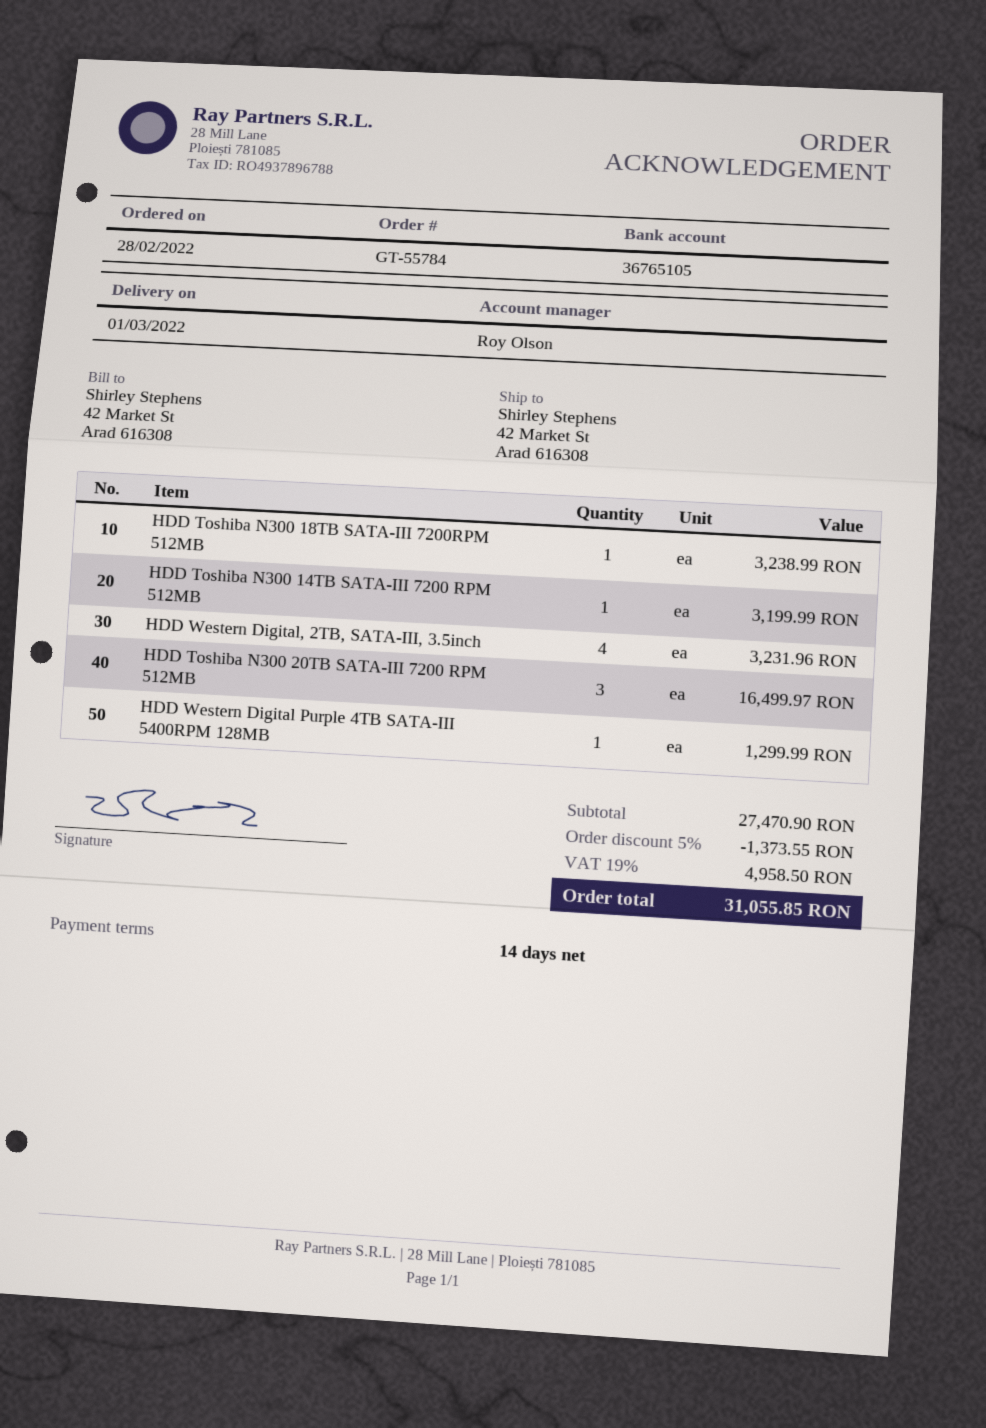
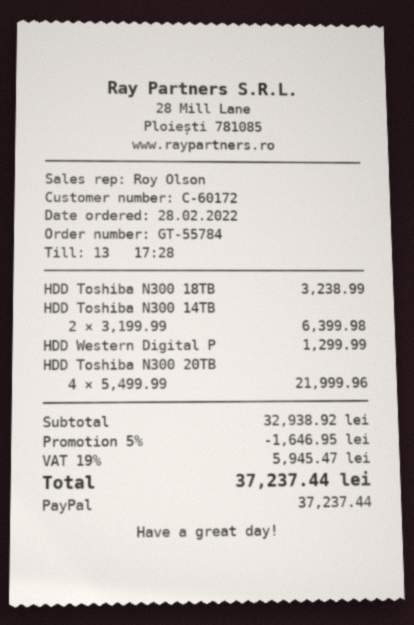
HDD Toshiba N300 14TB SATA-III 7200 RPM 512MB: 1 for 3199.99 -> 2 for 6399.98
HDD Western Digital, 2TB, SATA-III, 3.5inch: 4 for 3231.96 -> none
HDD Toshiba N300 20TB SATA-III 7200 RPM 512MB: 3 for 16499.97 -> 4 for 21999.96
subtotal: 27470.90 -> 32938.92
discount: 5% = 1373.55 -> 5% = 1646.95
tax: 19% = 4958.50 -> 19% = 5945.47
total: 31055.85 -> 37237.44

